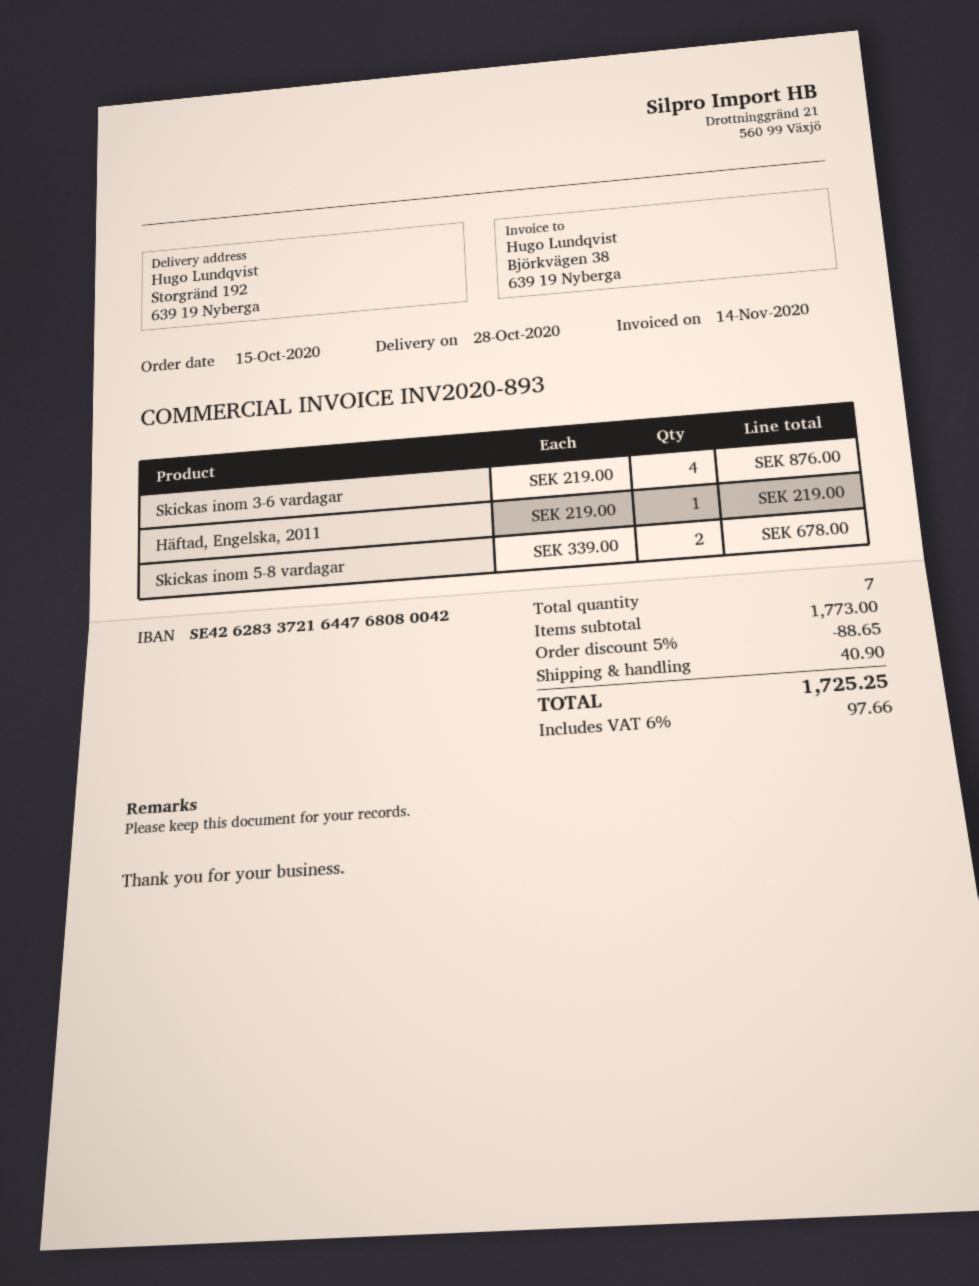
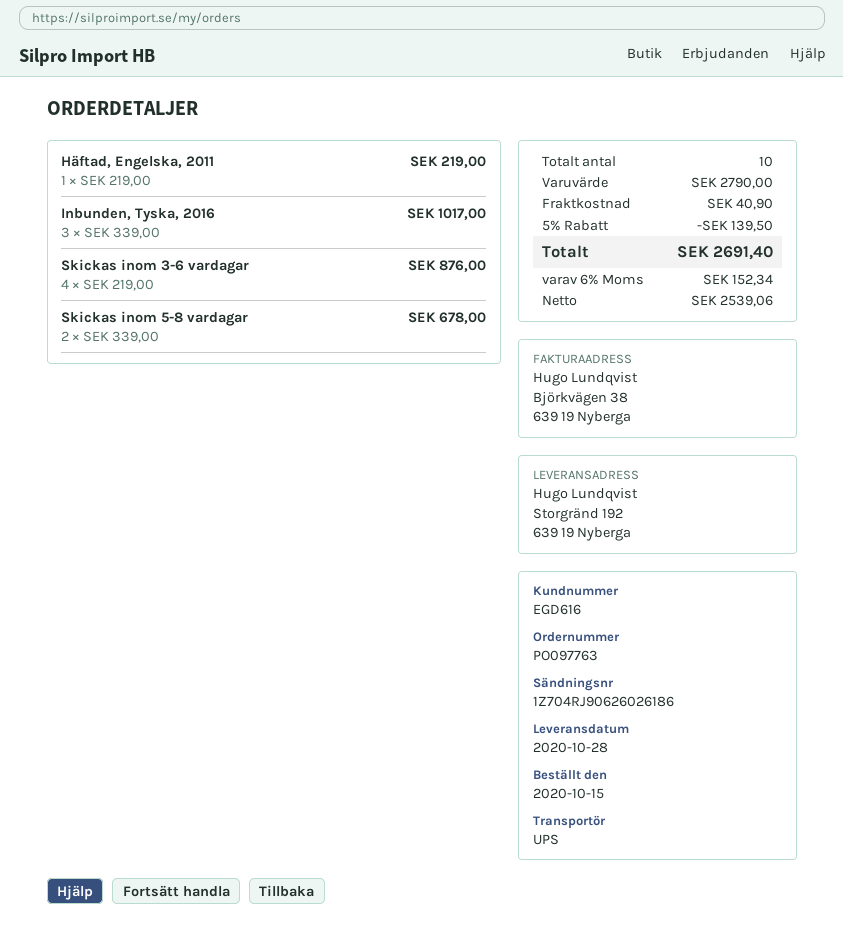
Inbunden, Tyska, 2016: none -> 3 x 339.00 = 1017.00
total quantity: 7 -> 10
subtotal: 1773.00 -> 2790.00
discount: 5% = 88.65 -> 5% = 139.50
tax: 6% = 97.66 -> 6% = 152.34
total: 1725.25 -> 2691.40

